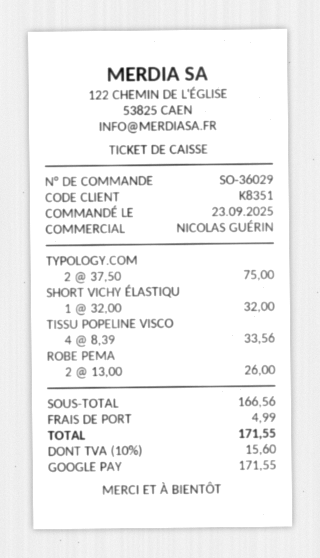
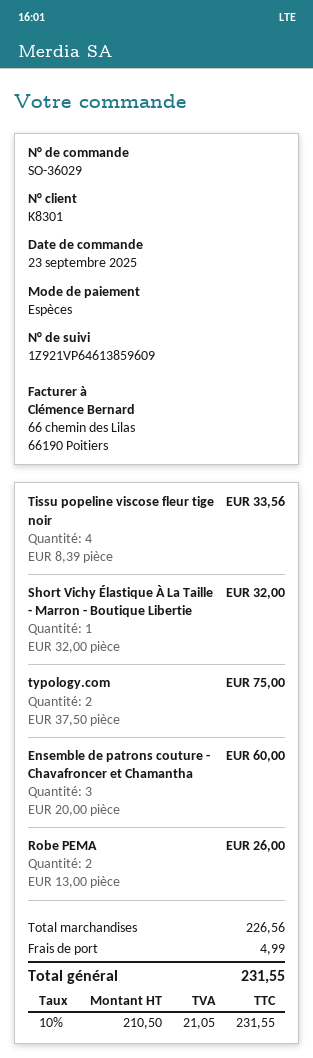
customer number: K8351 -> K8301
payment method: Google Pay -> cash
Ensemble de patrons couture - Chavafroncer et Chamantha: none -> 3 x 20.00 = 60.00
subtotal: 166.56 -> 226.56
tax: 10% = 15.60 -> 10% = 21.05
total: 171.55 -> 231.55

